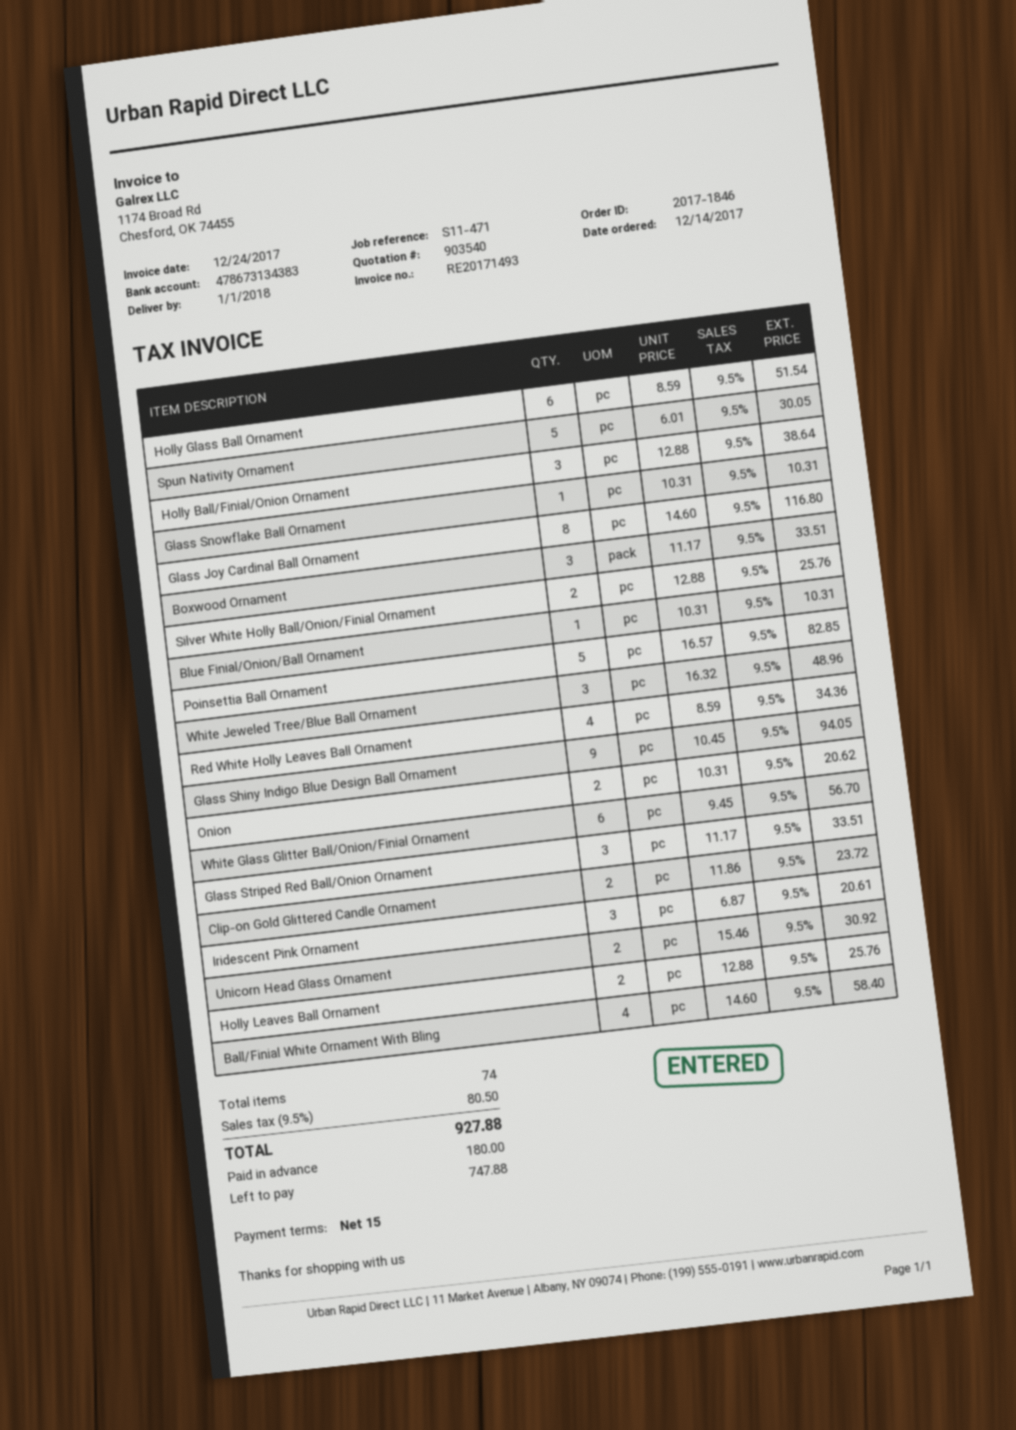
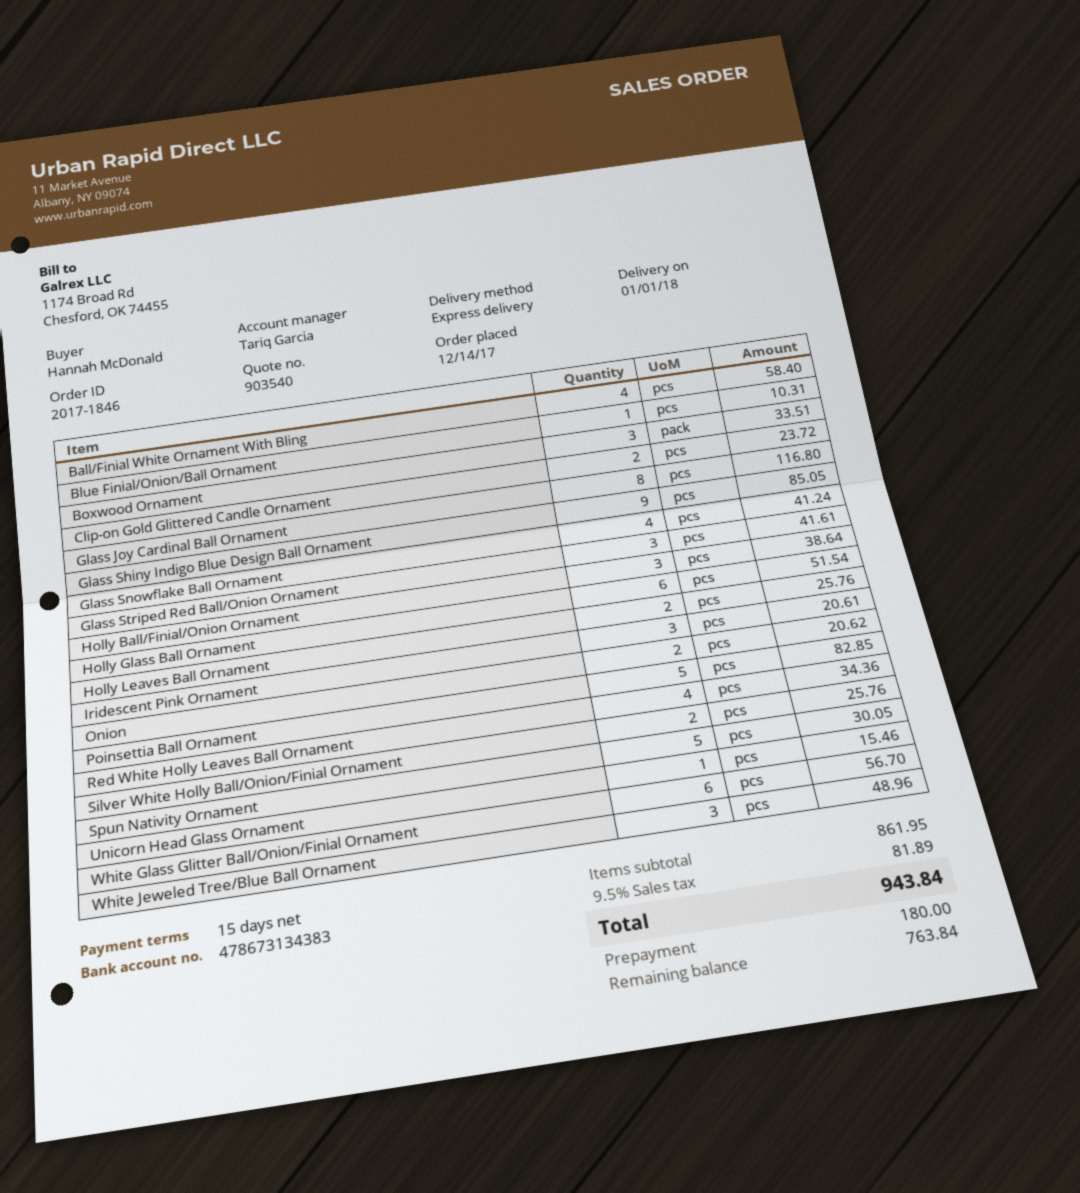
Glass Snowflake Ball Ornament: 1 for 10.31 -> 4 for 41.24
Glass Shiny Indigo Blue Design Ball Ornament: 9 for 94.05 -> 9 for 85.05
Glass Striped Red Ball/Onion Ornament: 3 for 33.51 -> 3 for 41.61
Unicorn Head Glass Ornament: 2 for 30.92 -> 1 for 15.46
tax: 9.5% = 80.50 -> 9.5% = 81.89
total: 927.88 -> 943.84
balance: 747.88 -> 763.84

